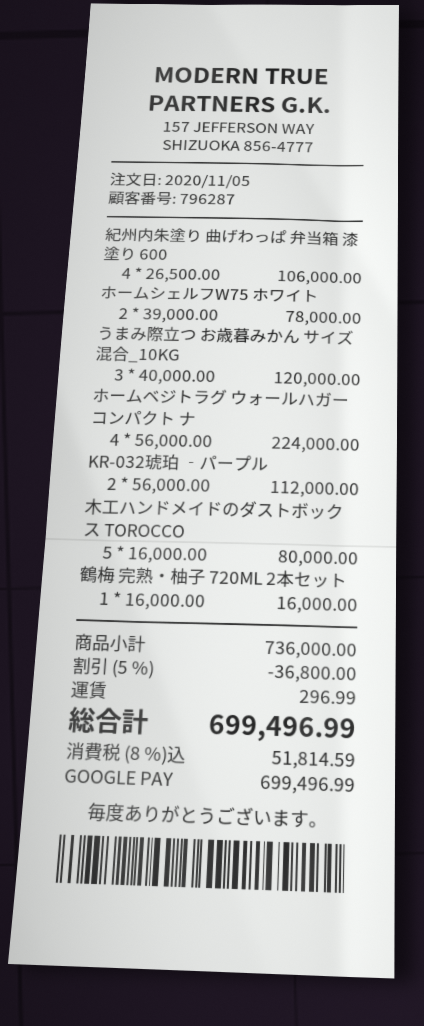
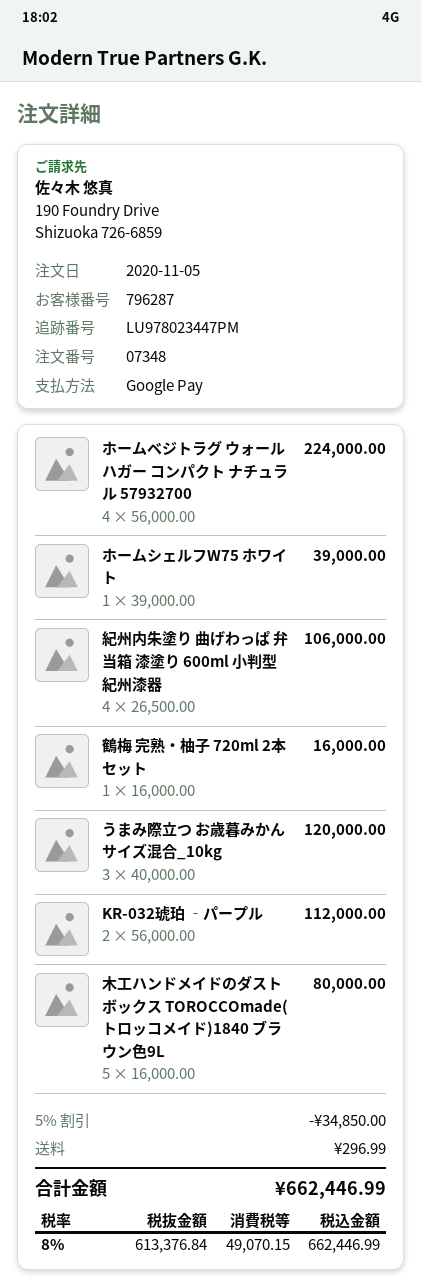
ホームシェルフW75 ホワイト: 2 x 39000.00 = 78000.00 -> 1 x 39000.00 = 39000.00
discount: 5% = 36800.00 -> 5% = 34850.00
tax: 8% = 51814.59 -> 8% = 49070.15
total: 699496.99 -> 662446.99

